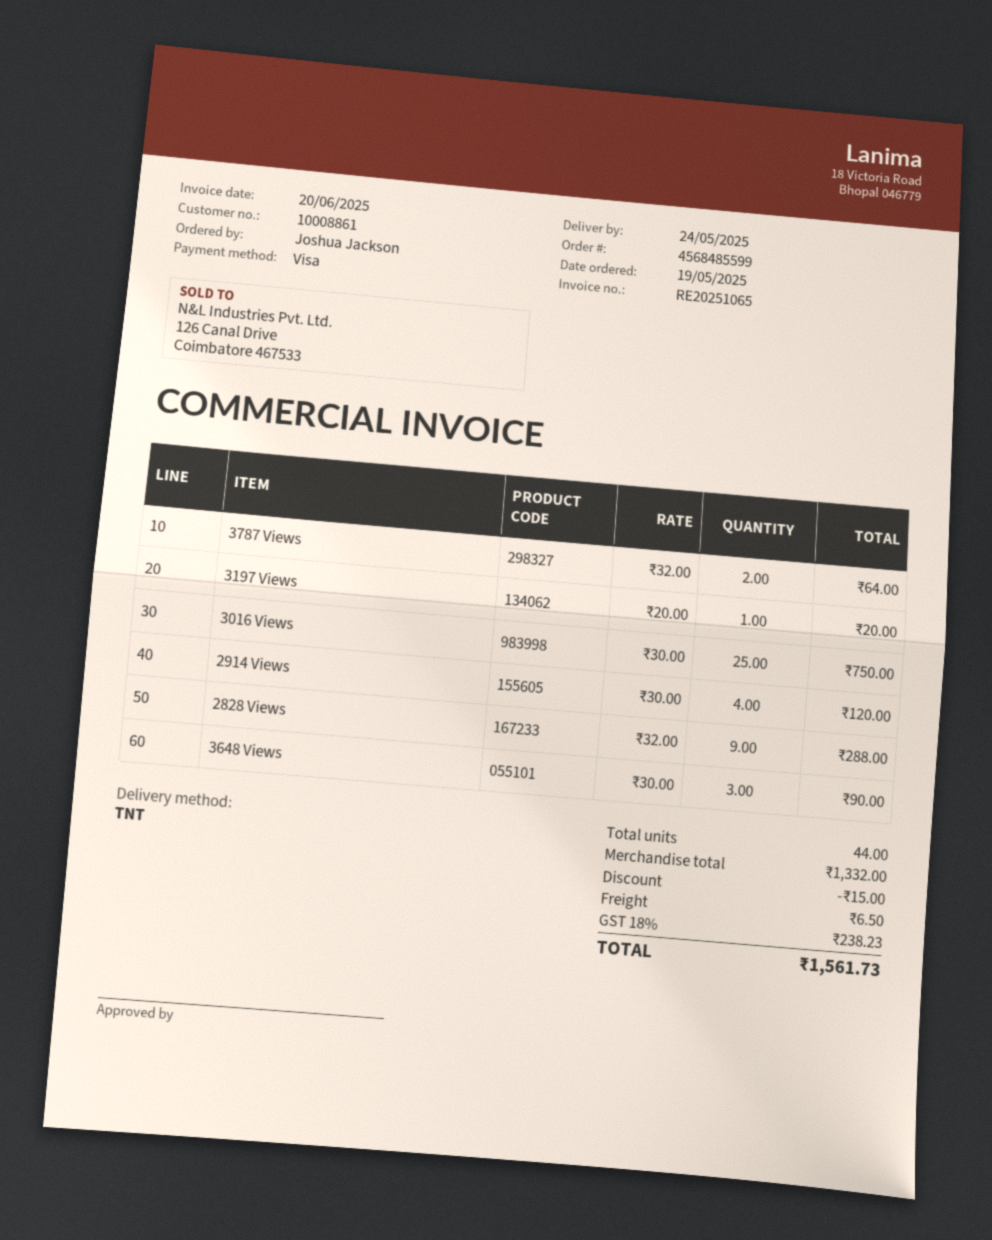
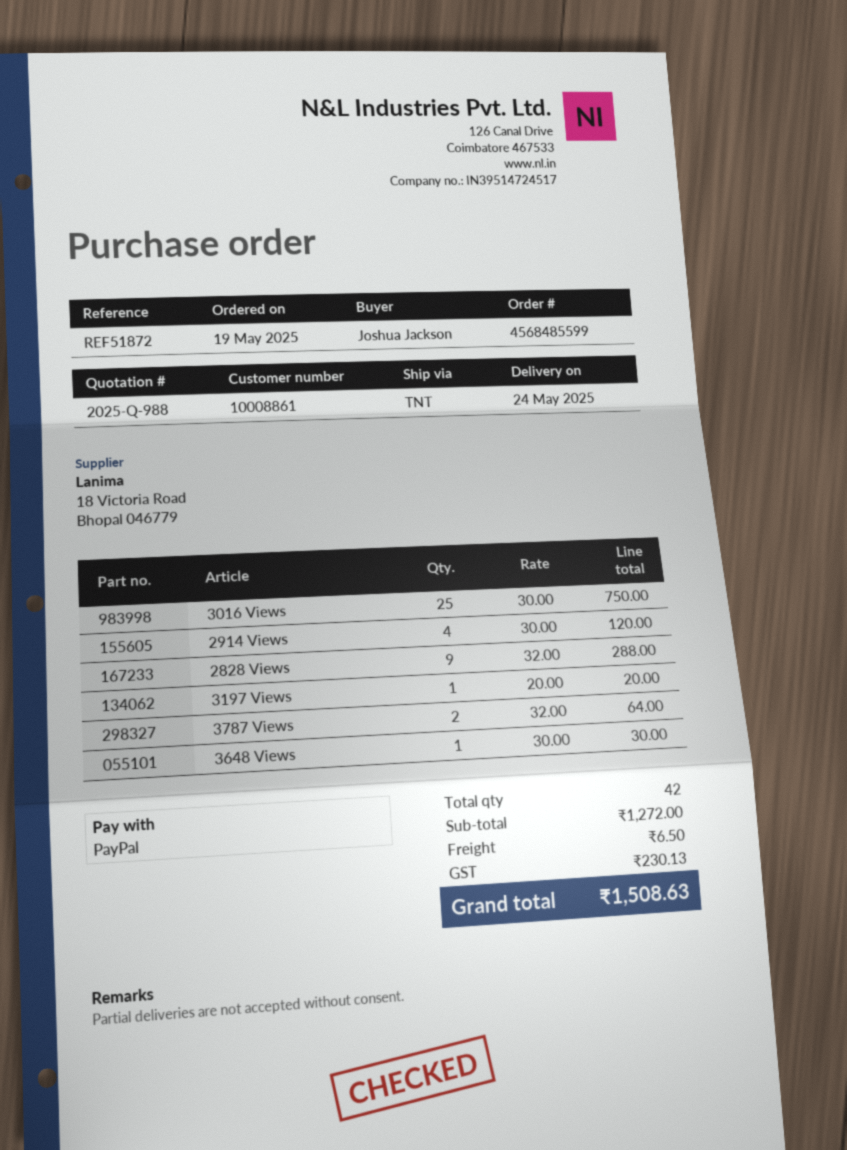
payment method: Visa -> PayPal
3648 Views: 3 x 30.00 = 90.00 -> 1 x 30.00 = 30.00
total quantity: 44 -> 42
subtotal: 1332.00 -> 1272.00
discount: 15.00 -> none
tax: 238.23 -> 230.13
total: 1561.73 -> 1508.63

